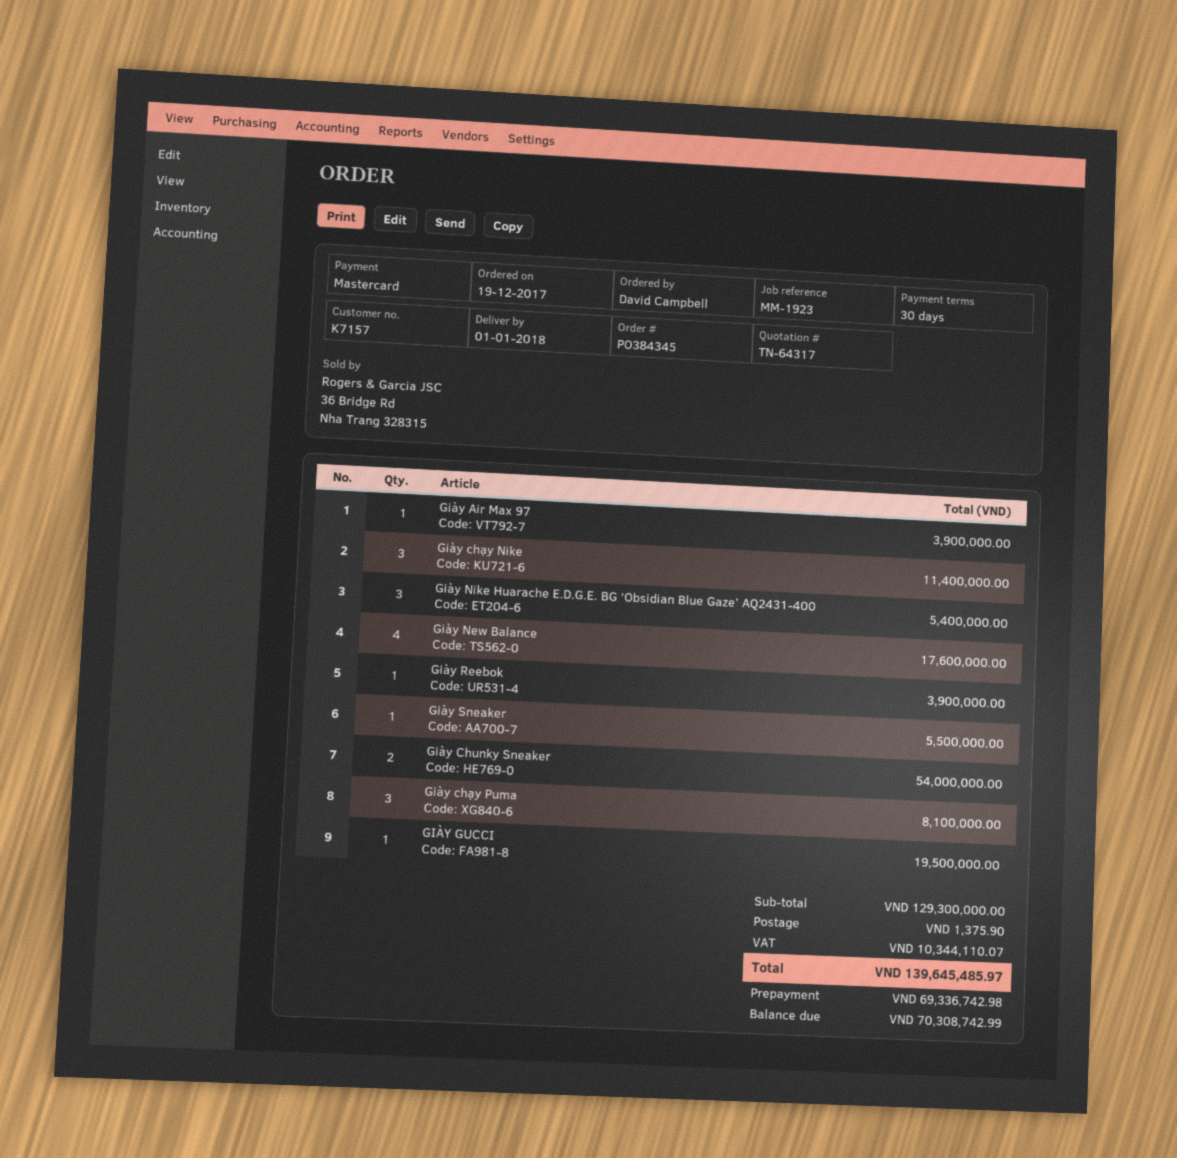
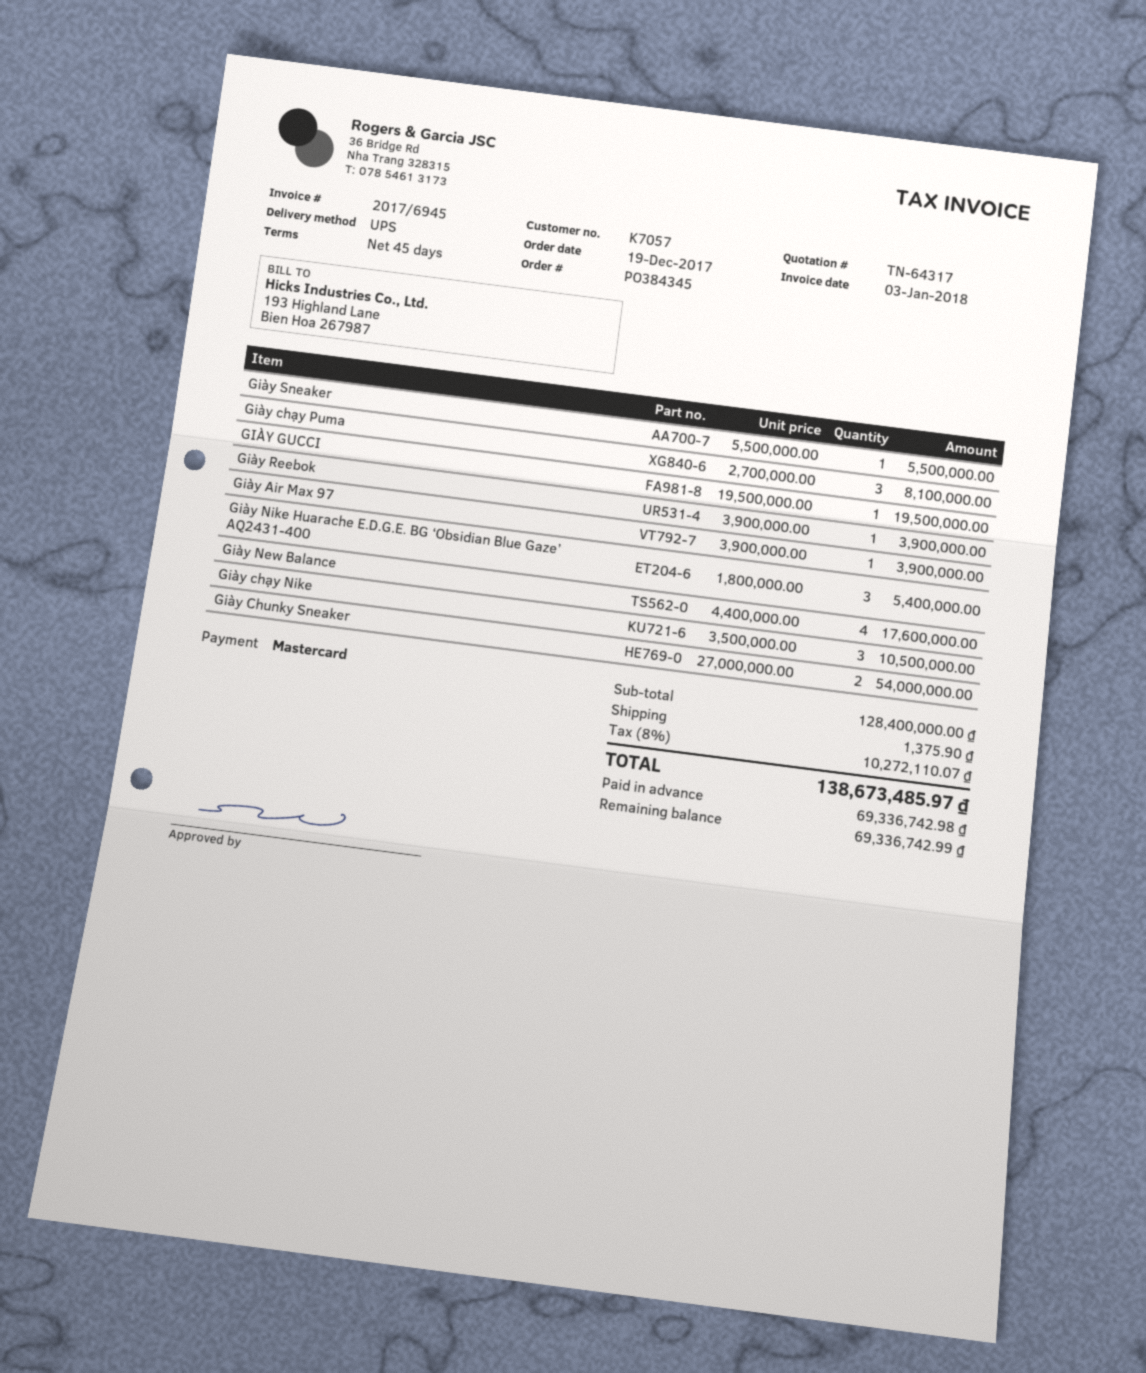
payment terms: 30 days -> 45 days
customer number: K7157 -> K7057
Giày chạy Nike: 3 for 11400000.00 -> 3 for 10500000.00
subtotal: 129300000.00 -> 128400000.00
tax: 10344110.07 -> 10272110.07
total: 139645485.97 -> 138673485.97
balance: 70308742.99 -> 69336742.99

